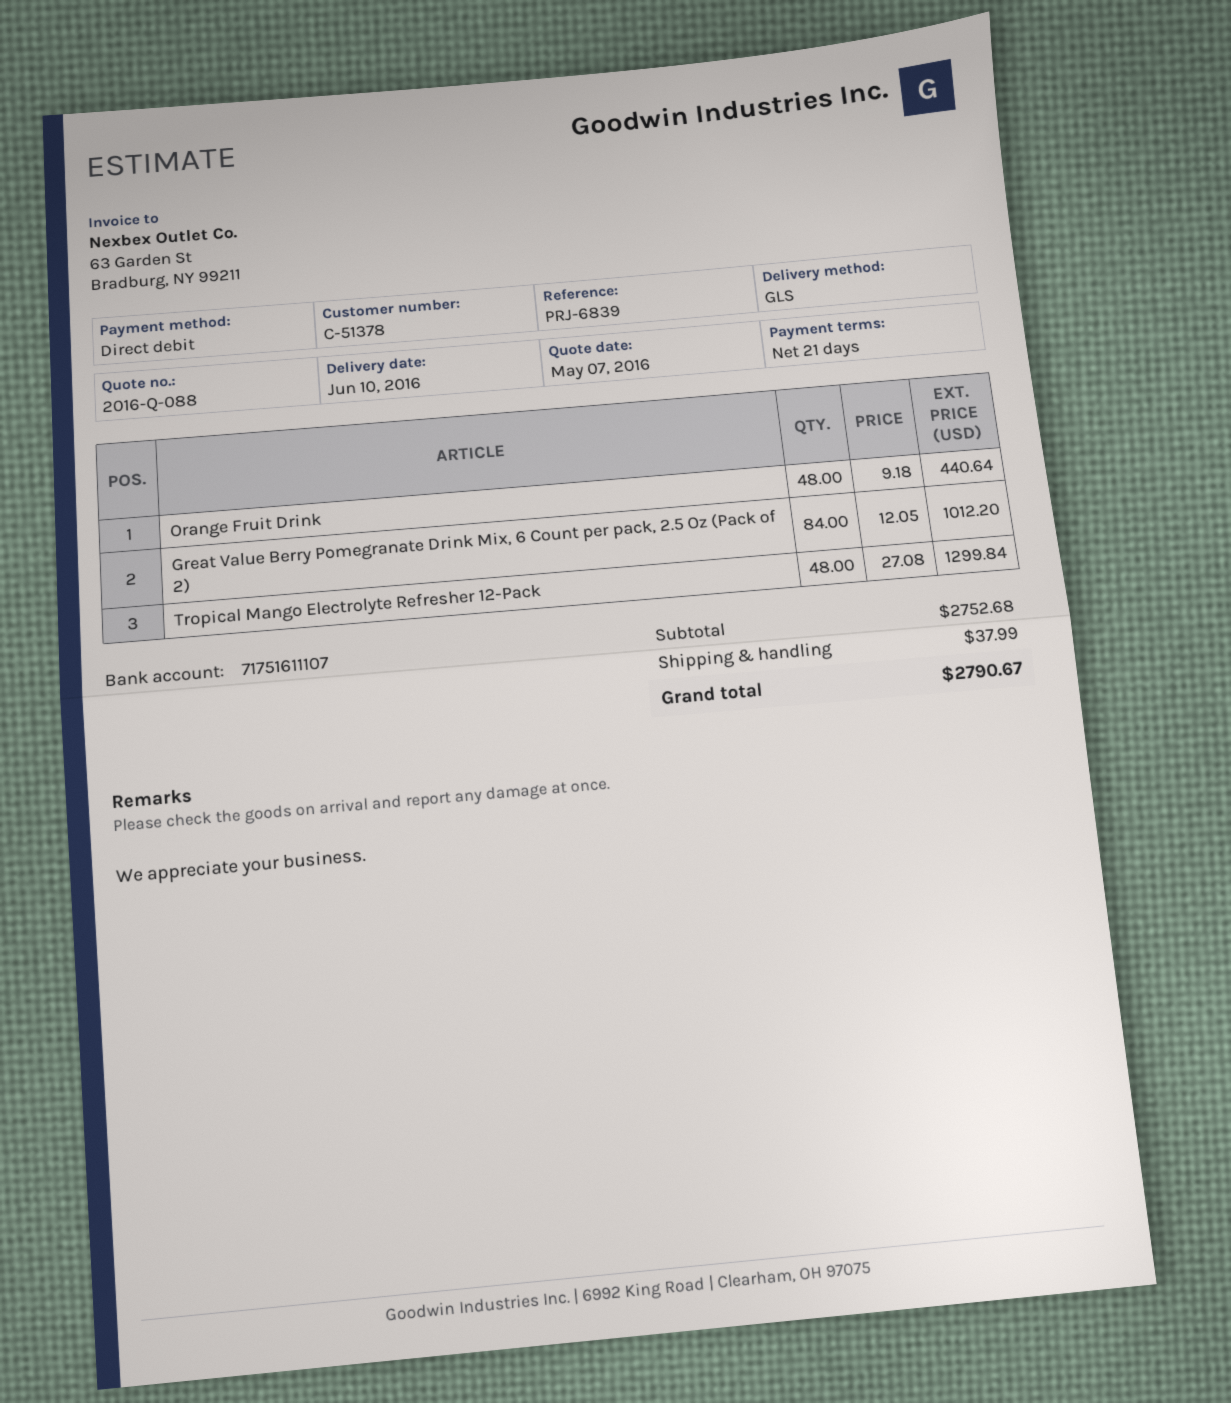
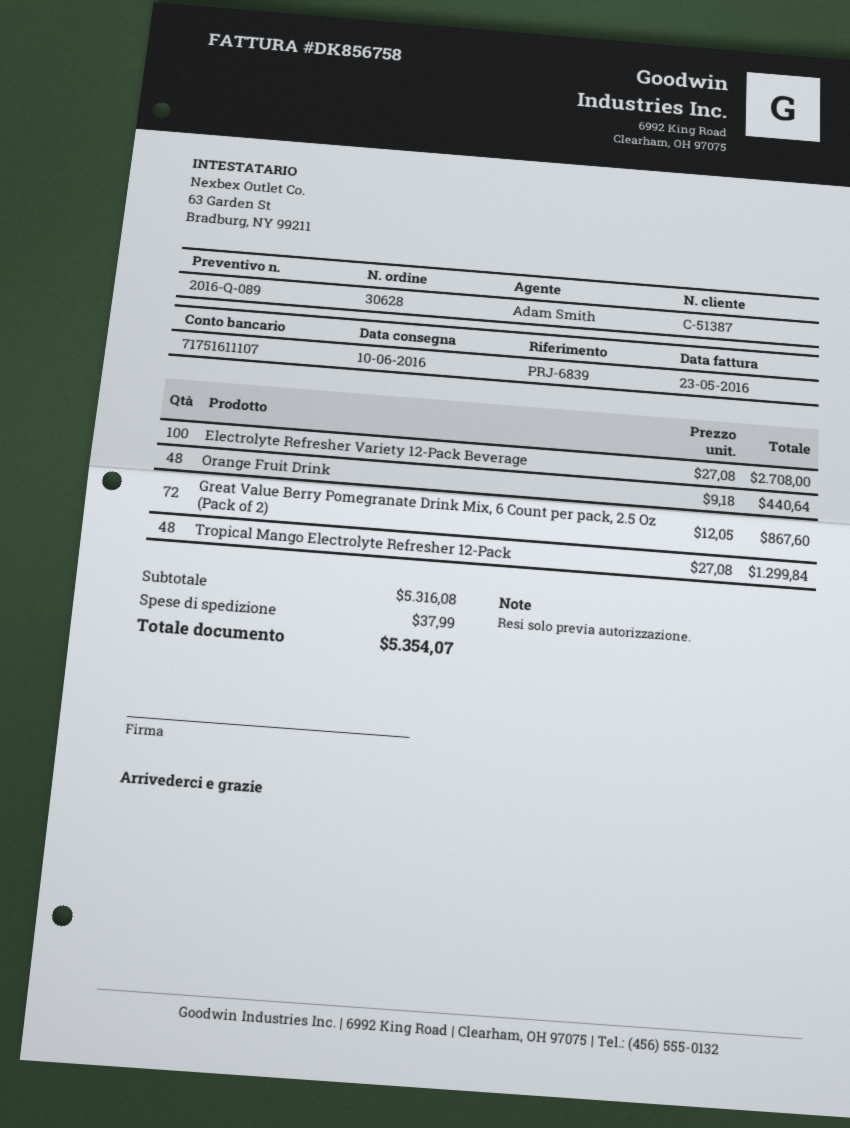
quote number: 2016-Q-088 -> 2016-Q-089
customer number: C-51378 -> C-51387
Great Value Berry Pomegranate Drink Mix, 6 Count per pack, 2.5 Oz (Pack of 2): 84 x 12.05 = 1012.20 -> 72 x 12.05 = 867.60
Electrolyte Refresher Variety 12-Pack Beverage: none -> 100 x 27.08 = 2708.00
subtotal: 2752.68 -> 5316.08
total: 2790.67 -> 5354.07

